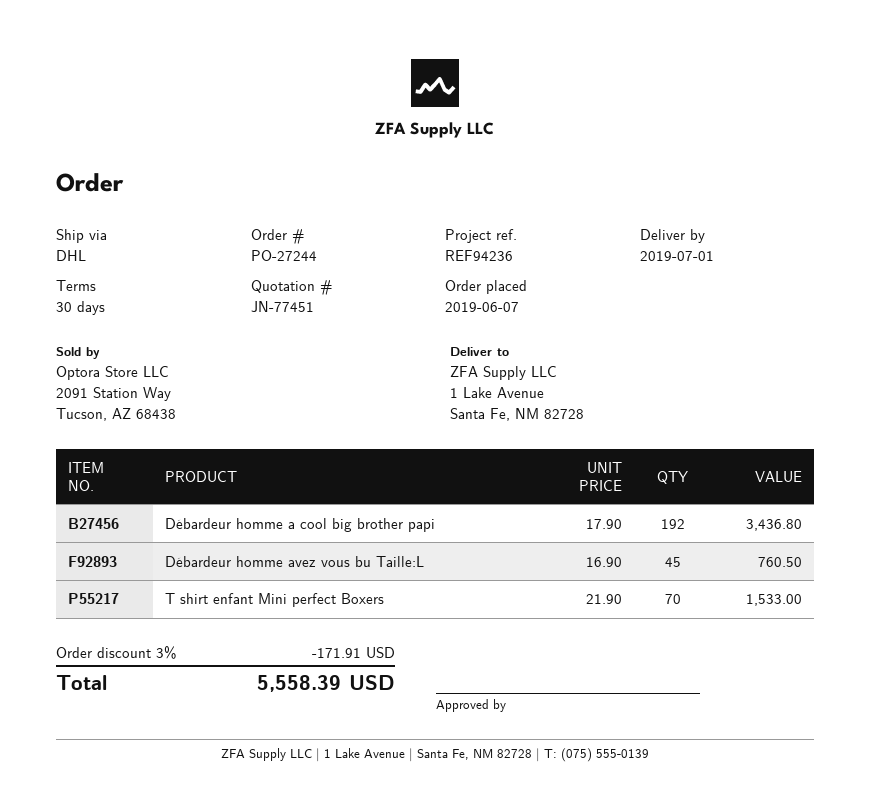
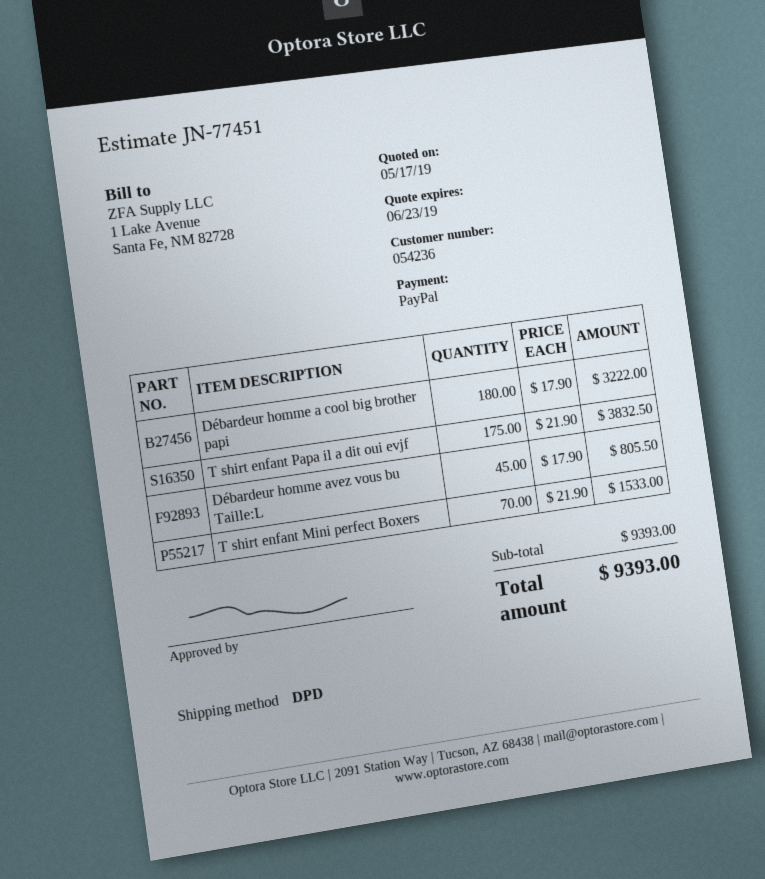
shipping method: DHL -> DPD
Débardeur homme a cool big brother papi: 192 x 17.90 = 3436.80 -> 180 x 17.90 = 3222.00
Débardeur homme avez vous bu Taille:L: 45 x 16.90 = 760.50 -> 45 x 17.90 = 805.50
T shirt enfant Papa il a dit oui evjf: none -> 175 x 21.90 = 3832.50
discount: 3% = 171.91 -> none
total: 5558.39 -> 9393.00

